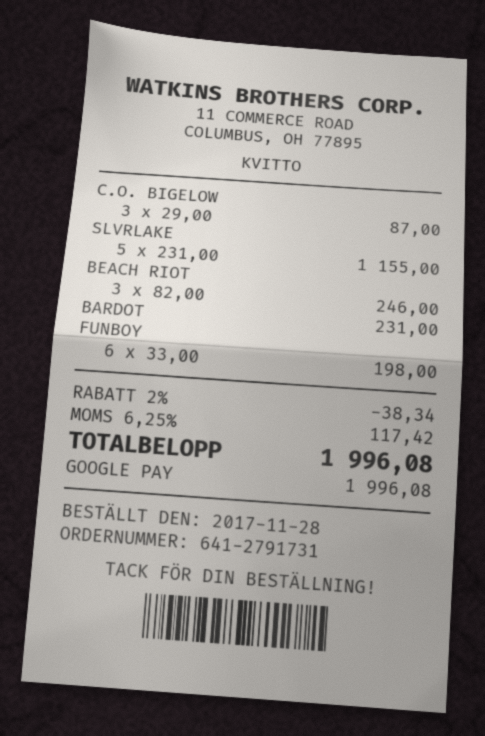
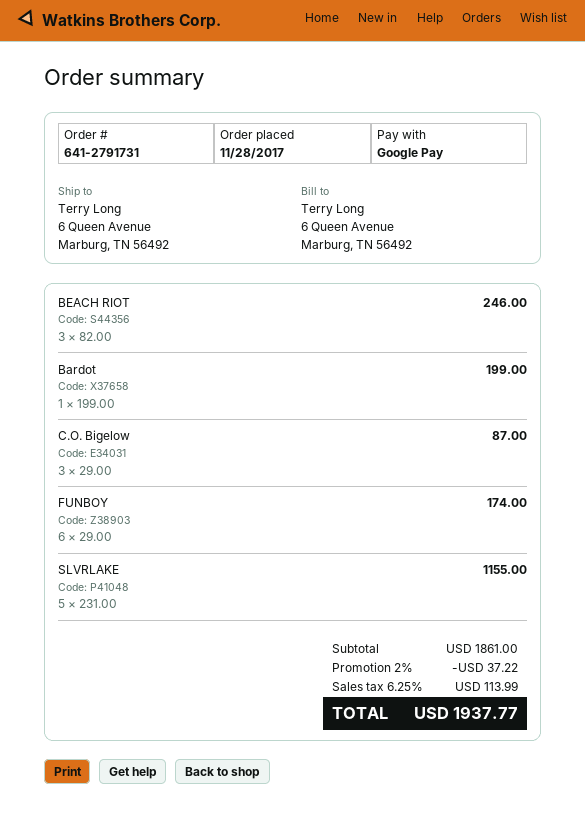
BARDOT: 1 x 231.00 = 231.00 -> 1 x 199.00 = 199.00
FUNBOY: 6 x 33.00 = 198.00 -> 6 x 29.00 = 174.00
discount: 2% = 38.34 -> 2% = 37.22
tax: 6.25% = 117.42 -> 6.25% = 113.99
total: 1996.08 -> 1937.77

